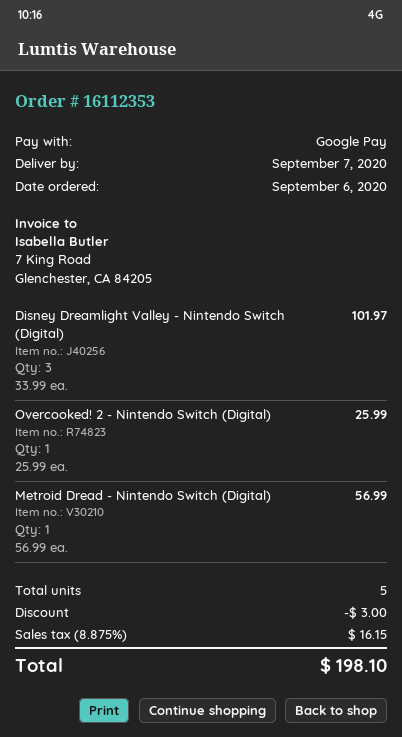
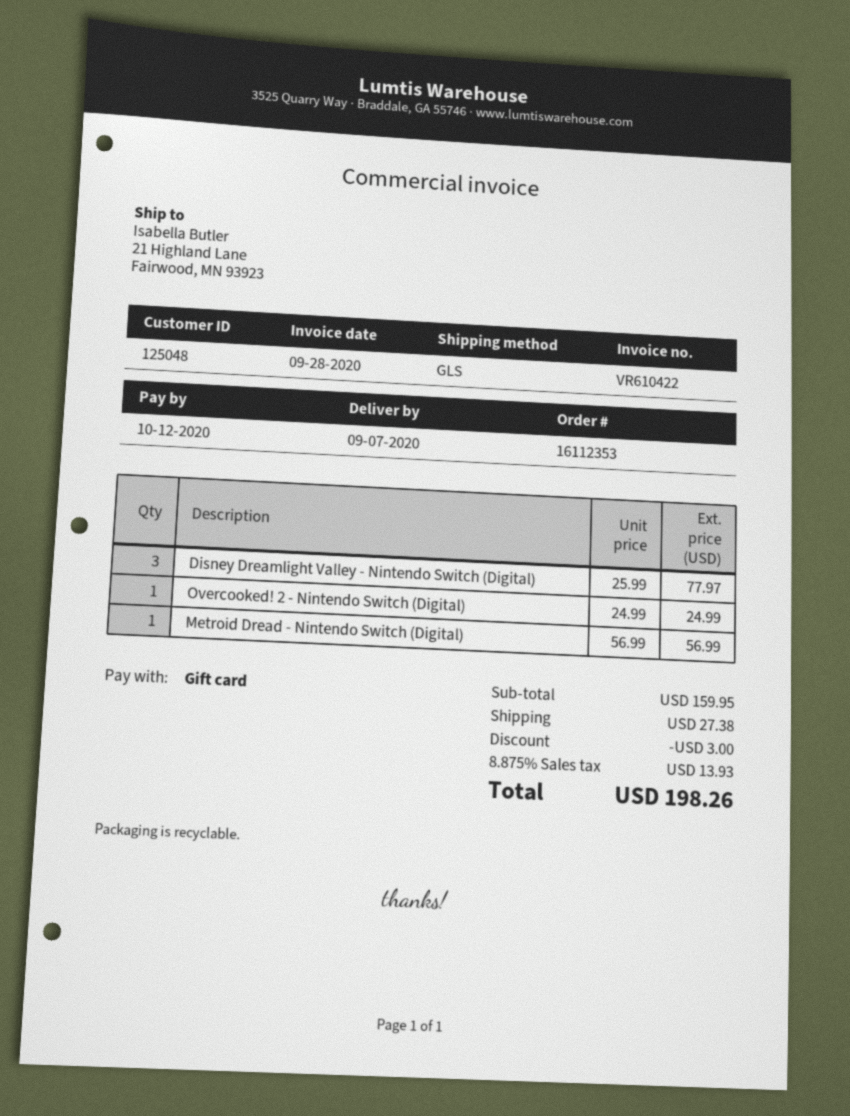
payment method: Google Pay -> gift card
Disney Dreamlight Valley - Nintendo Switch (Digital): 3 x 33.99 = 101.97 -> 3 x 25.99 = 77.97
Overcooked! 2 - Nintendo Switch (Digital): 1 x 25.99 = 25.99 -> 1 x 24.99 = 24.99
shipping: none -> 27.38
tax: 8.875% = 16.15 -> 8.875% = 13.93
total: 198.10 -> 198.26

